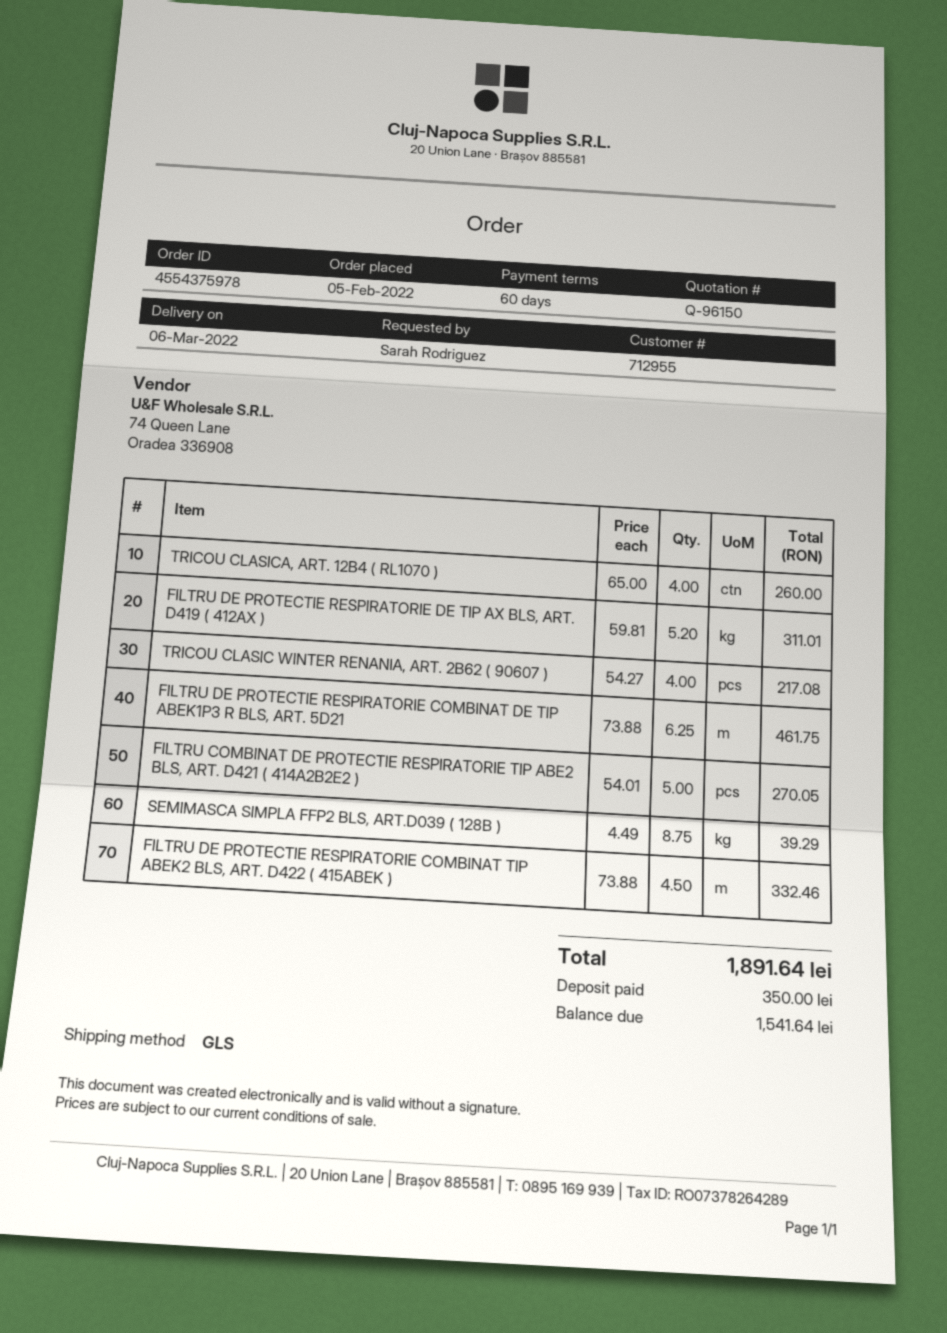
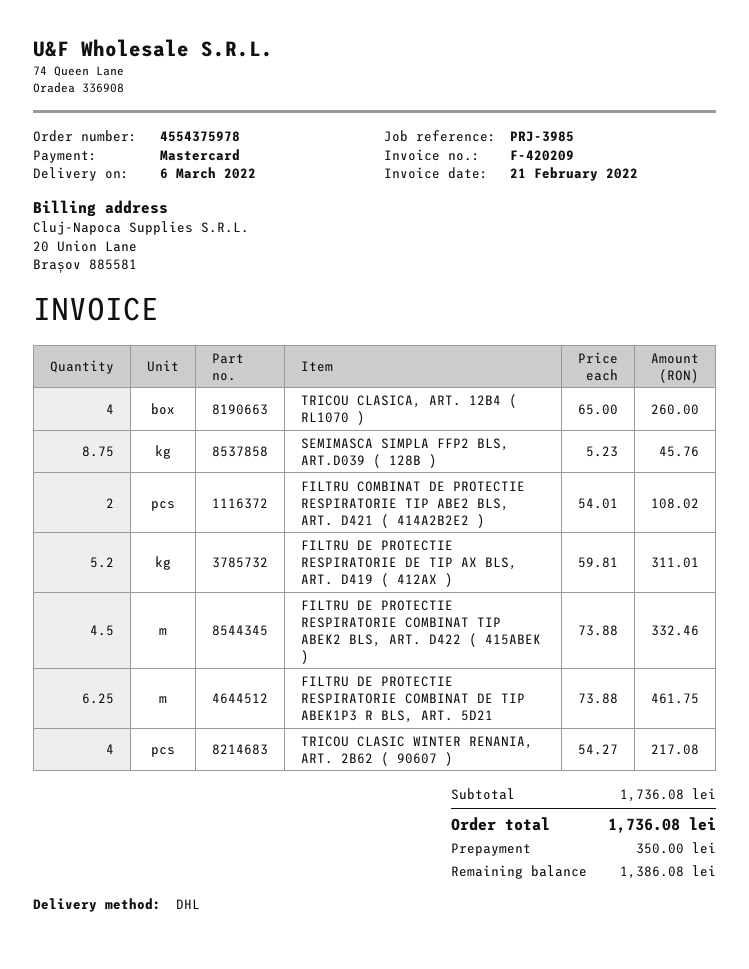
shipping method: GLS -> DHL
FILTRU COMBINAT DE PROTECTIE RESPIRATORIE TIP ABE2 BLS, ART. D421 ( 414A2B2E2 ): 5 x 54.01 = 270.05 -> 2 x 54.01 = 108.02
SEMIMASCA SIMPLA FFP2 BLS, ART.D039 ( 128B ): 8.75 x 4.49 = 39.29 -> 8.75 x 5.23 = 45.76
total: 1891.64 -> 1736.08
balance: 1541.64 -> 1386.08

